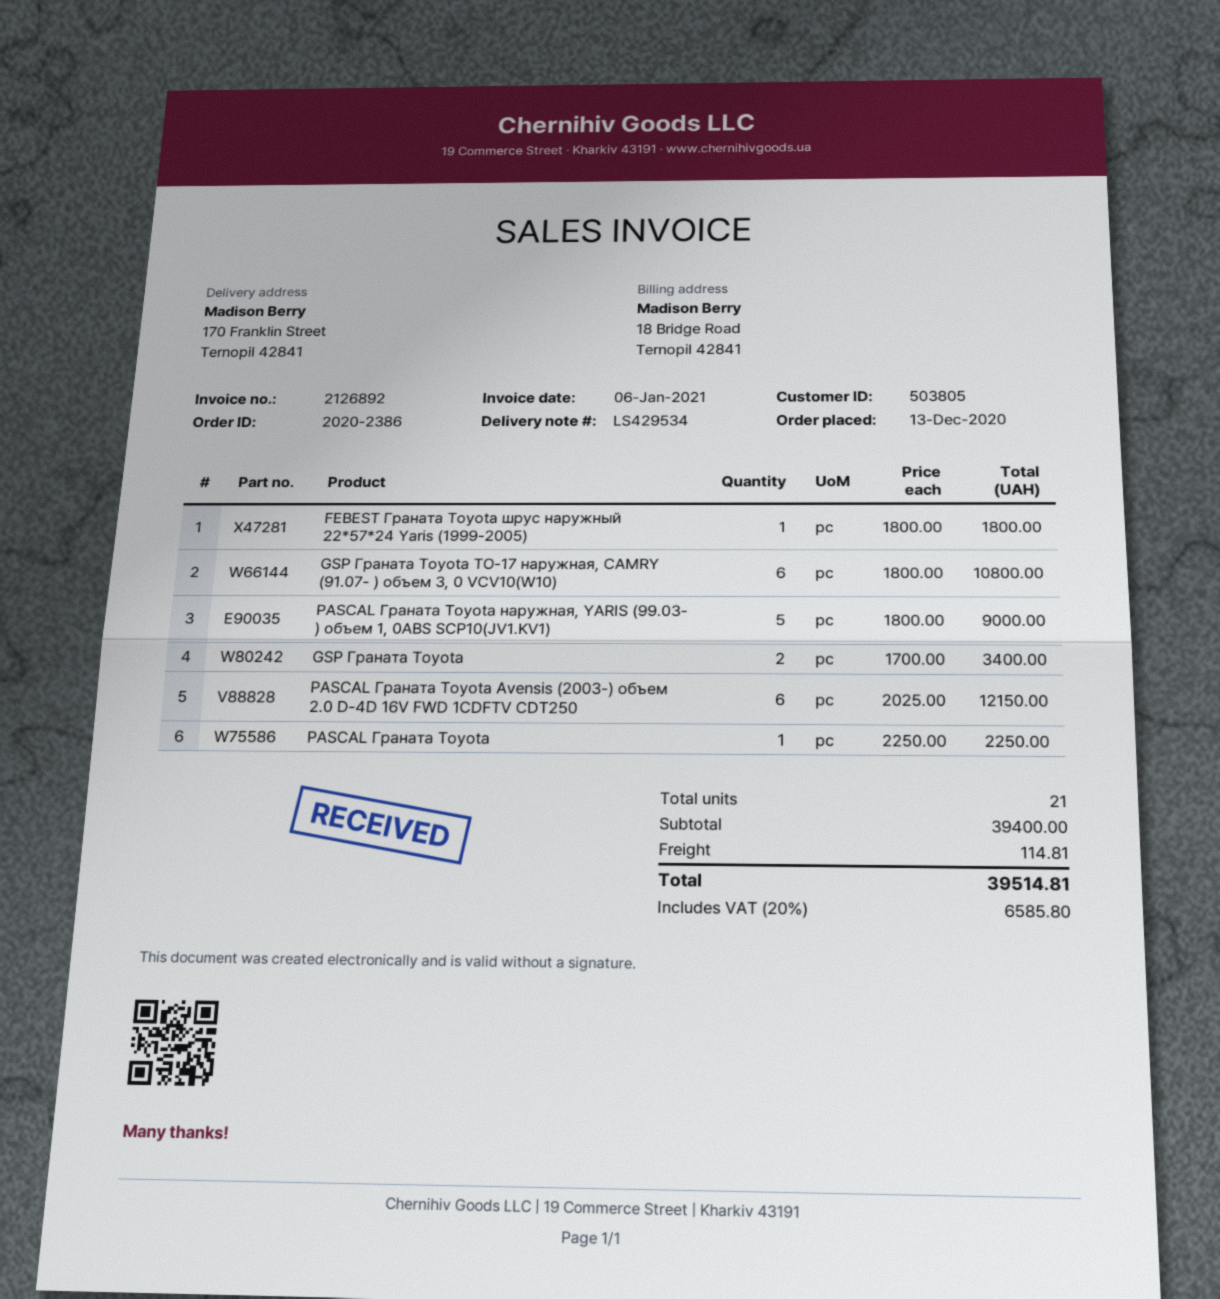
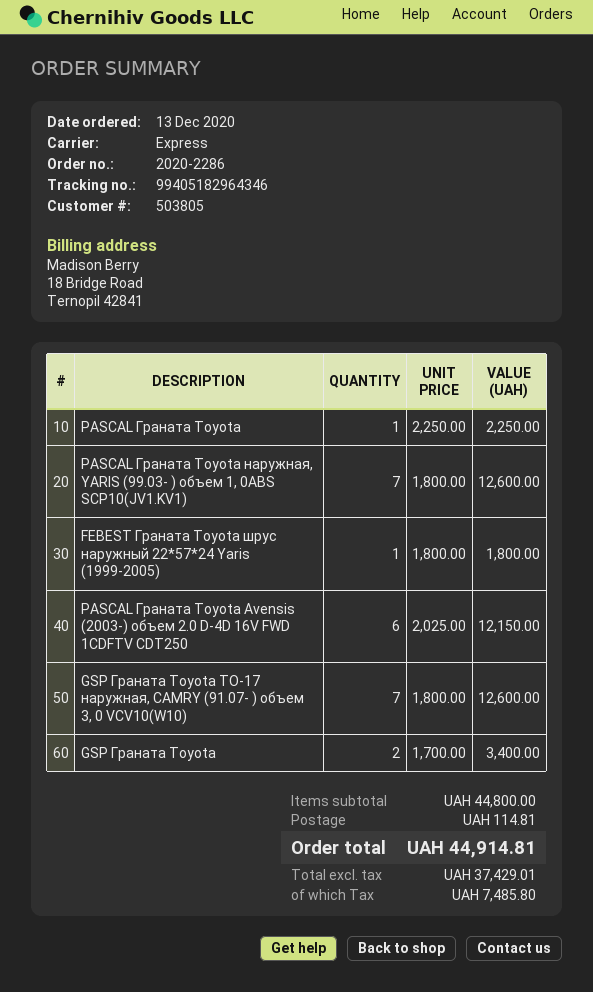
order number: 2020-2386 -> 2020-2286
GSP Граната Toyota TO-17 наружная, CAMRY (91.07- ) объем 3, 0 VCV10(W10): 6 x 1800.00 = 10800.00 -> 7 x 1800.00 = 12600.00
PASCAL Граната Toyota наружная, YARIS (99.03- ) объем 1, 0ABS SCP10(JV1.KV1): 5 x 1800.00 = 9000.00 -> 7 x 1800.00 = 12600.00
subtotal: 39400.00 -> 44800.00
tax: 6585.80 -> 7485.80
total: 39514.81 -> 44914.81

